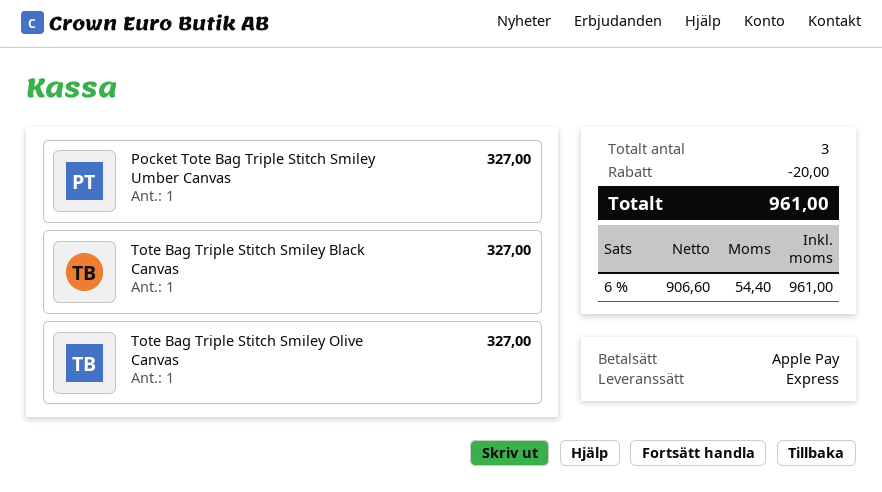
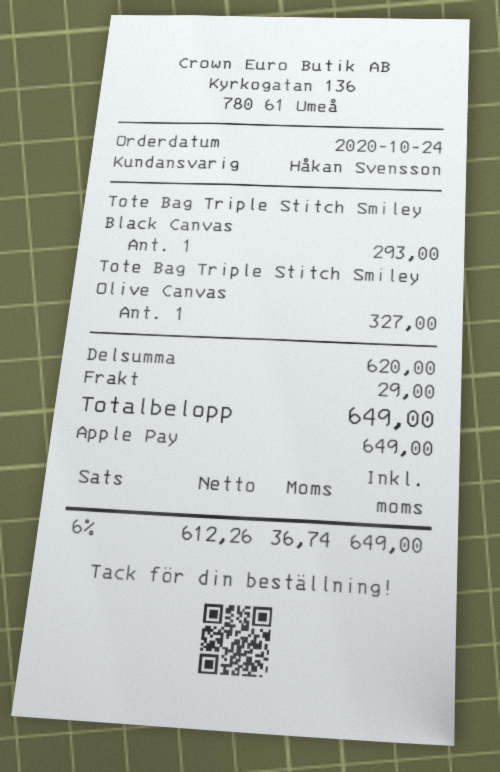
Pocket Tote Bag Triple Stitch Smiley Umber Canvas: 1 for 327.00 -> none
Tote Bag Triple Stitch Smiley Black Canvas: 1 for 327.00 -> 1 for 293.00
discount: 20.00 -> none
shipping: none -> 29.00
net: 906.60 -> 612.26
tax: 6% = 54.40 -> 6% = 36.74
total: 961.00 -> 649.00

